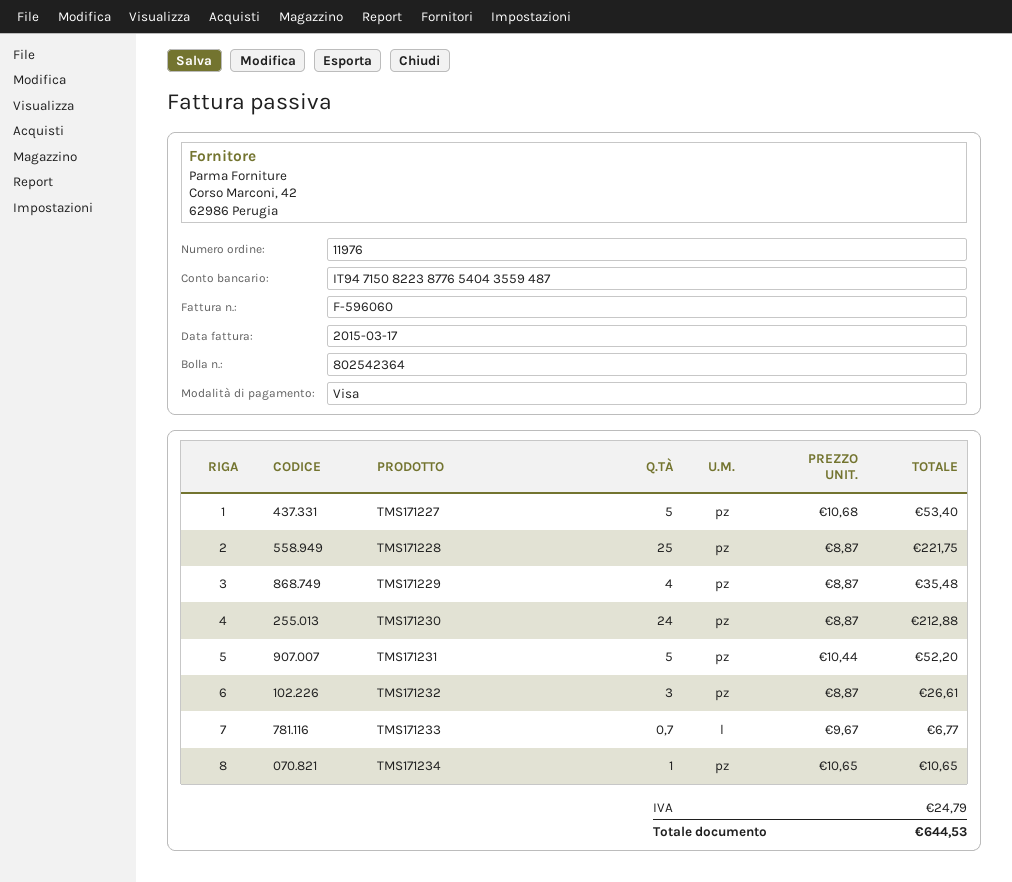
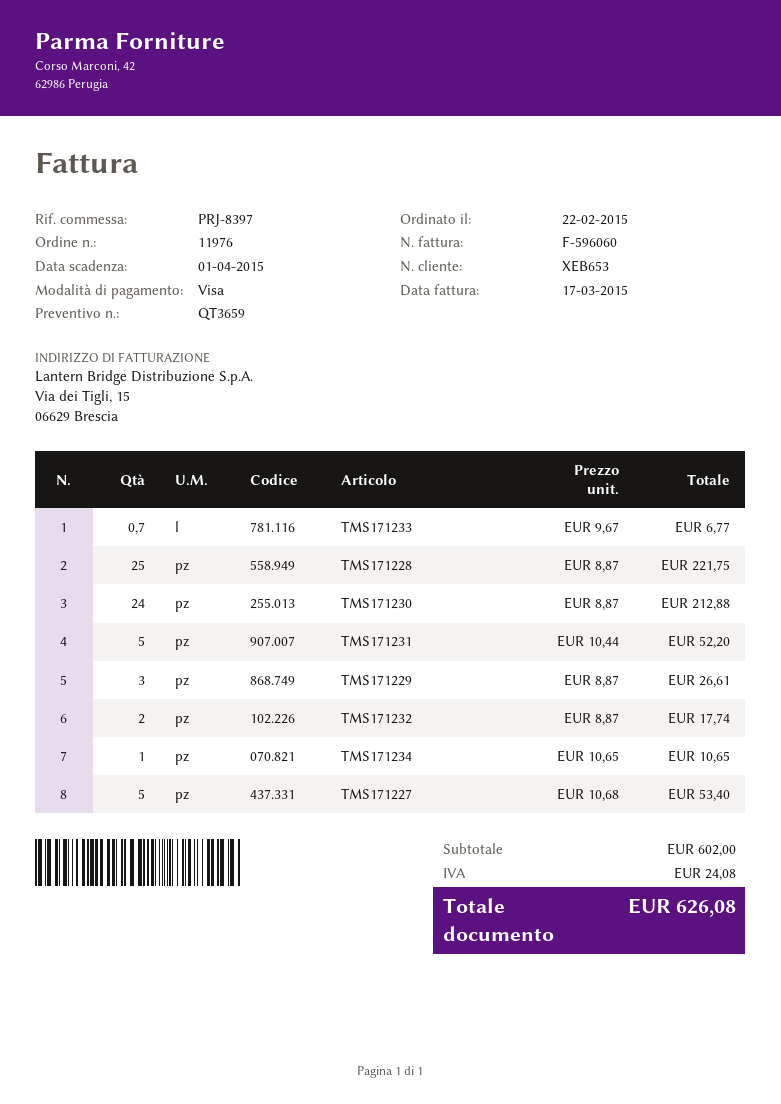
TMS171229: 4 x 8.87 = 35.48 -> 3 x 8.87 = 26.61
TMS171232: 3 x 8.87 = 26.61 -> 2 x 8.87 = 17.74
tax: 24.79 -> 24.08
total: 644.53 -> 626.08

